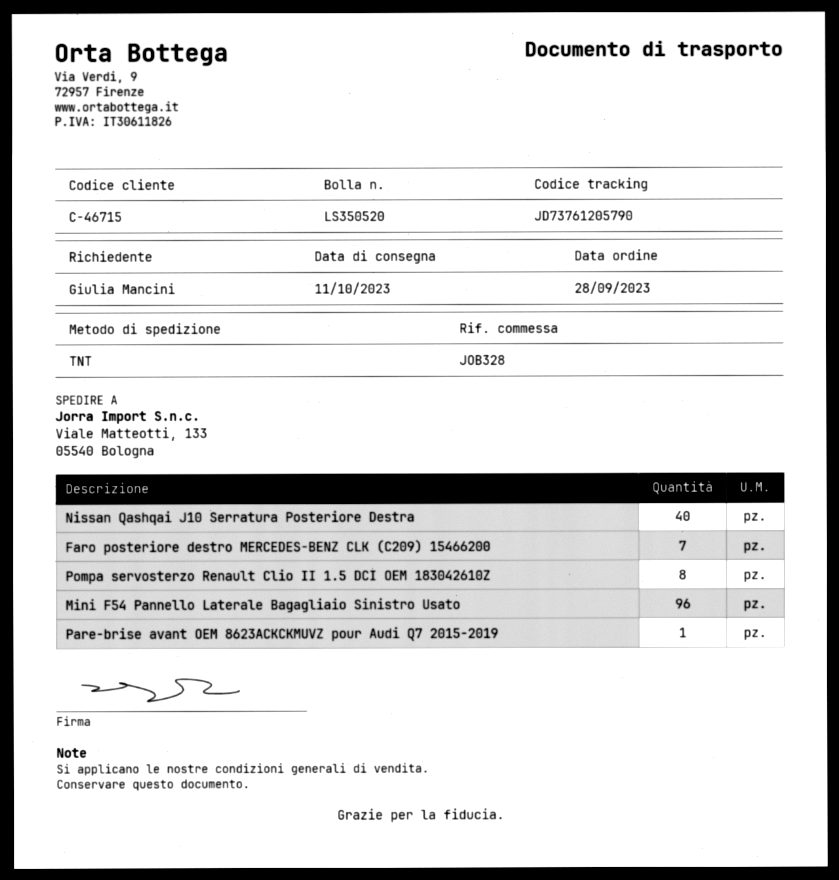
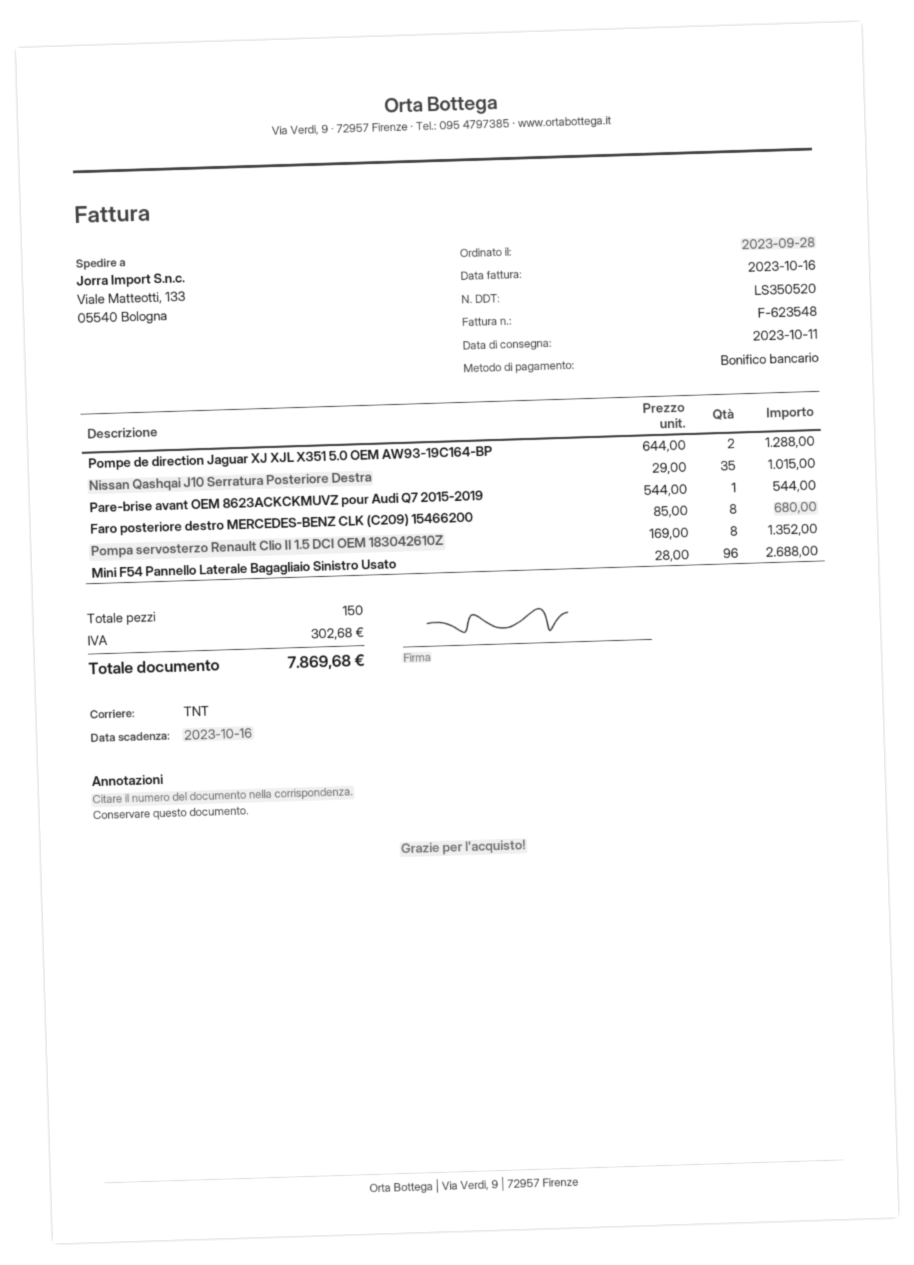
Nissan Qashqai J10 Serratura Posteriore Destra: 40 -> 35
Faro posteriore destro MERCEDES-BENZ CLK (C209) 15466200: 7 -> 8
Pompe de direction Jaguar XJ XJL X351 5.0 OEM AW93-19C164-BP: none -> 2

